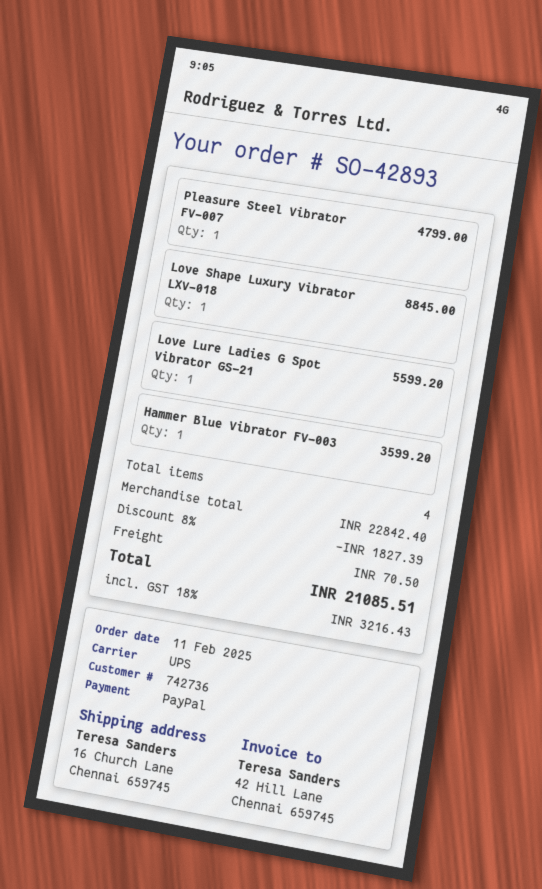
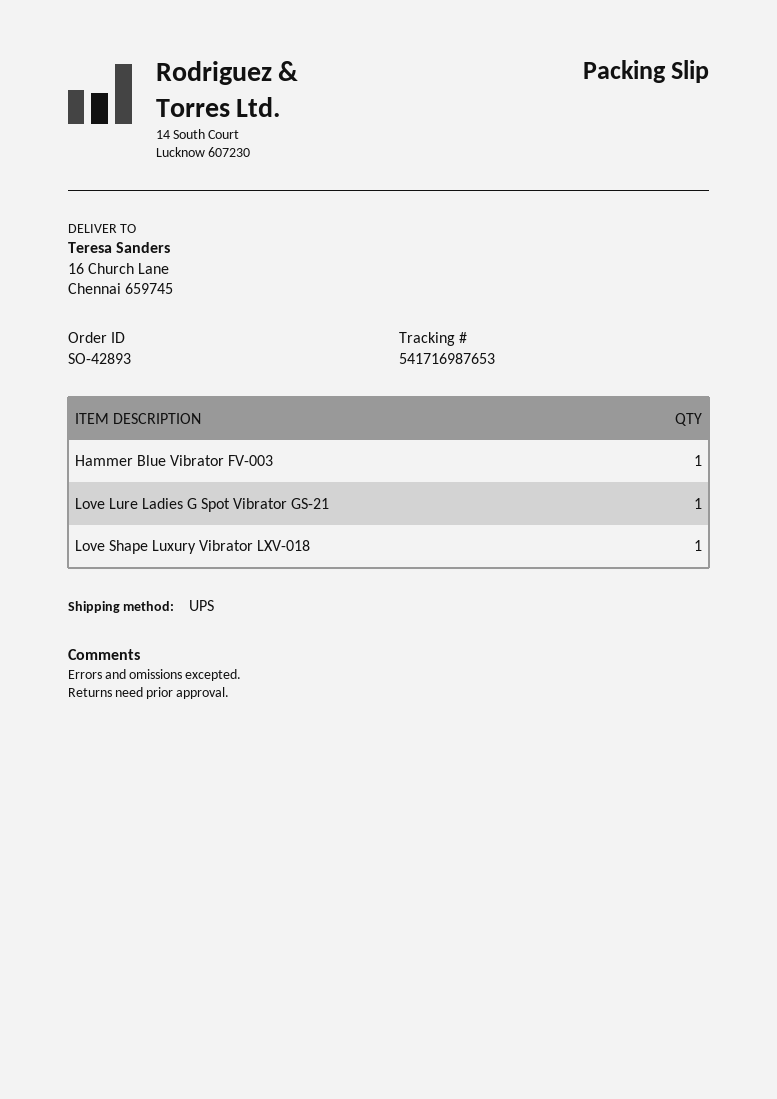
Pleasure Steel Vibrator FV-007: 1 -> none

